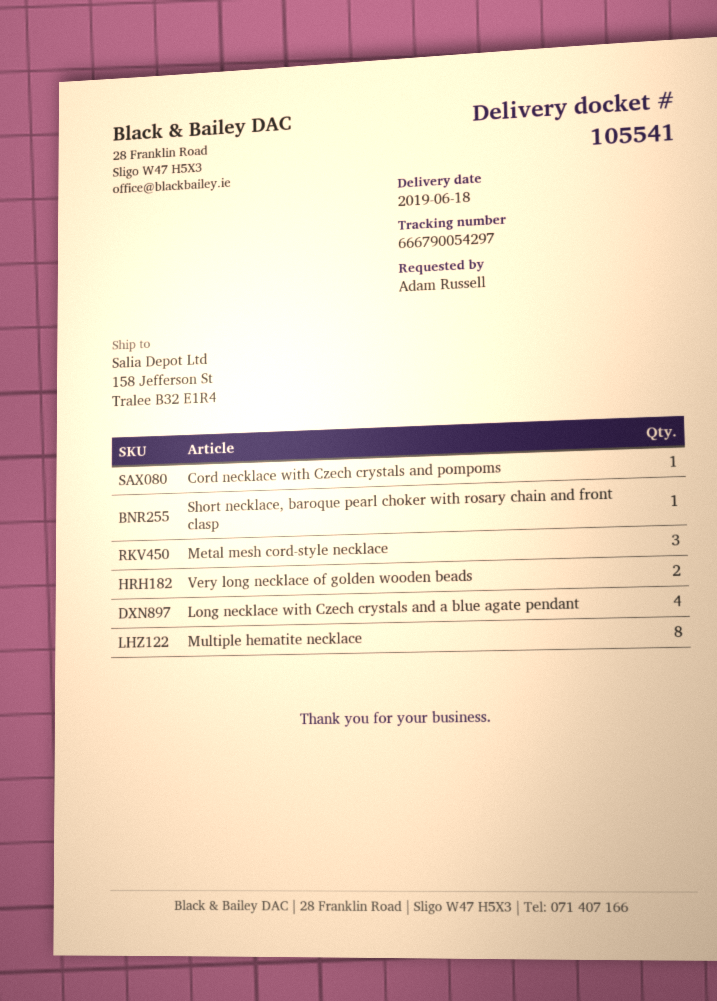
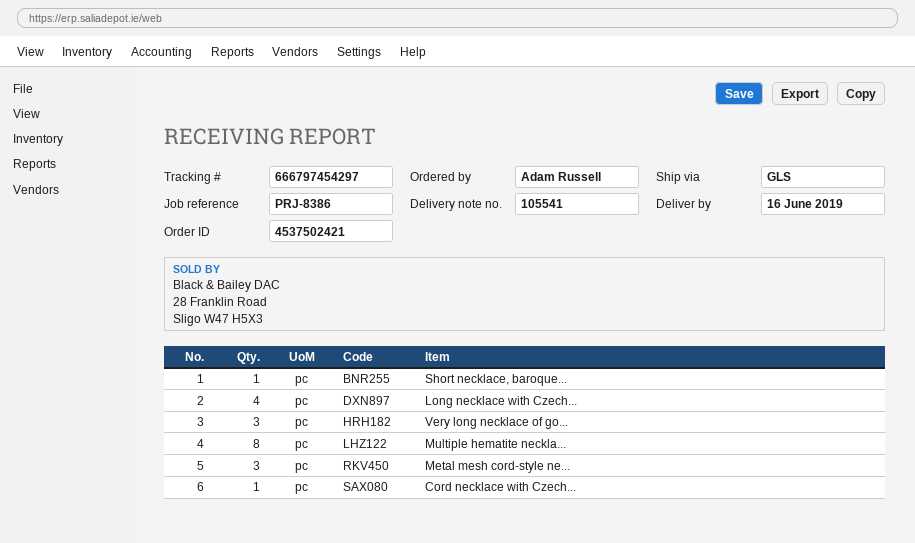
delivery date: 2019-06-18 -> 2019-06-16
tracking number: 666790054297 -> 666797454297
Very long necklace of golden wooden beads: 2 -> 3

